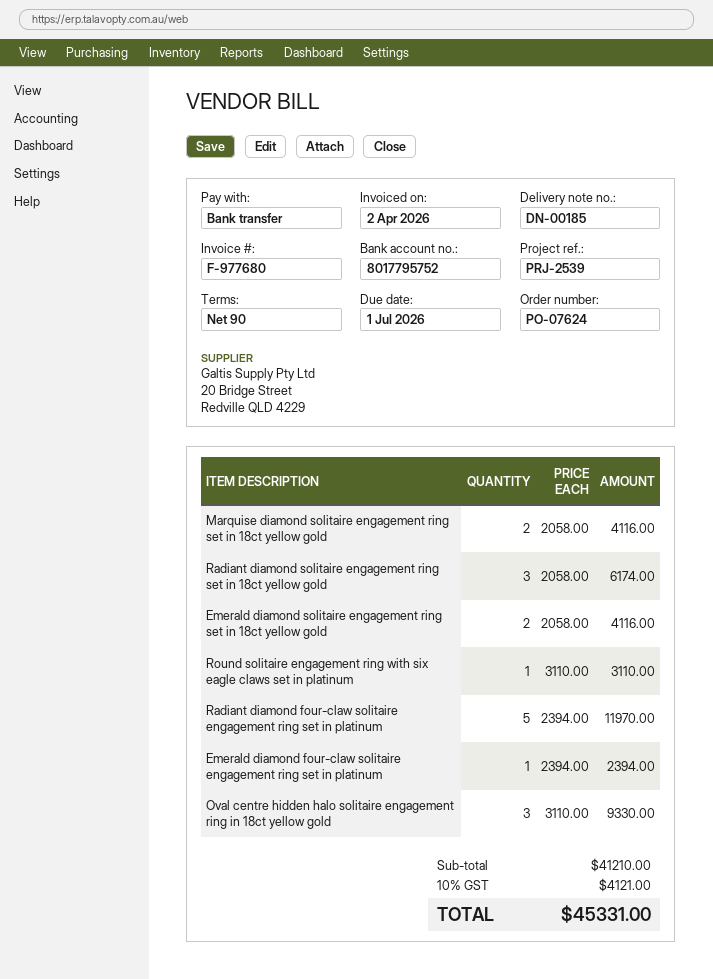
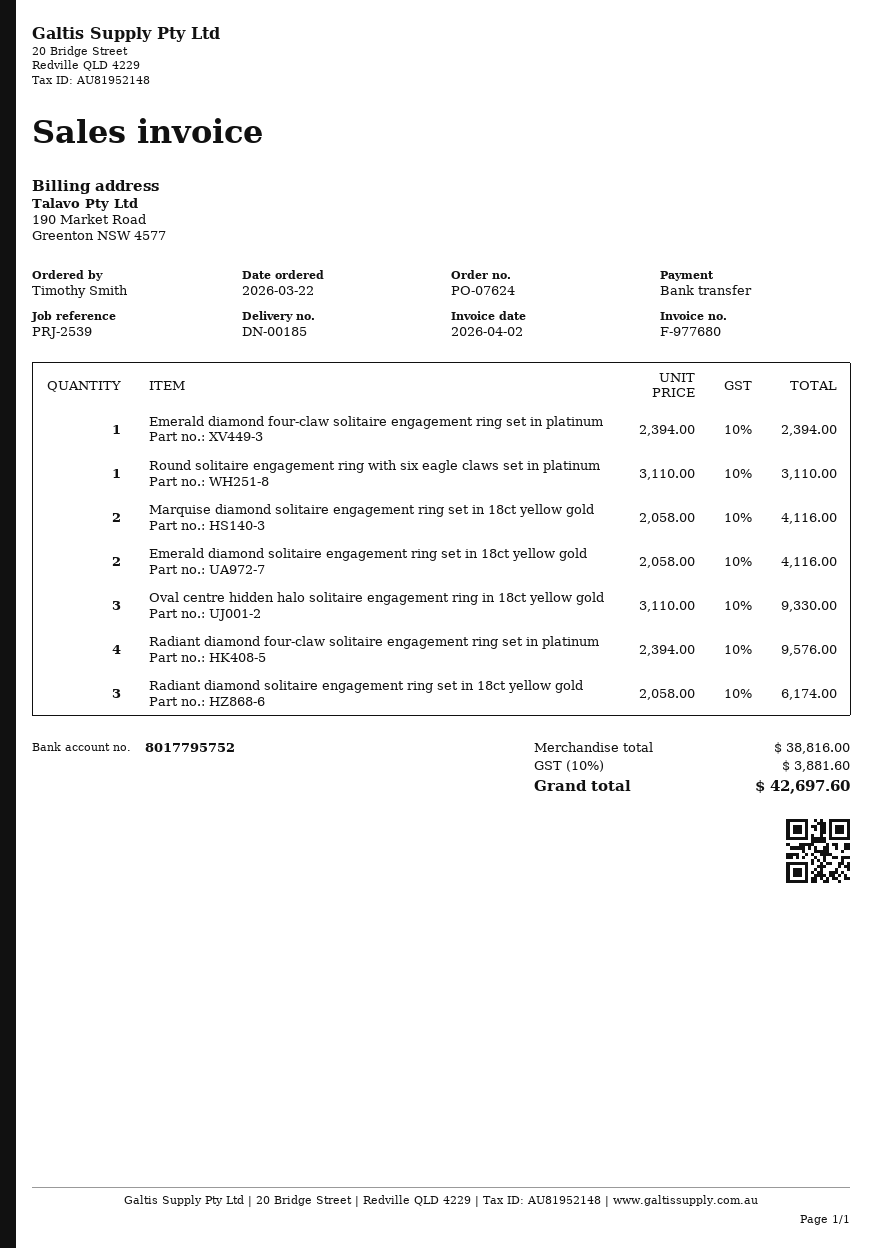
Radiant diamond four-claw solitaire engagement ring set in platinum: 5 x 2394.00 = 11970.00 -> 4 x 2394.00 = 9576.00
subtotal: 41210.00 -> 38816.00
tax: 10% = 4121.00 -> 10% = 3881.60
total: 45331.00 -> 42697.60

